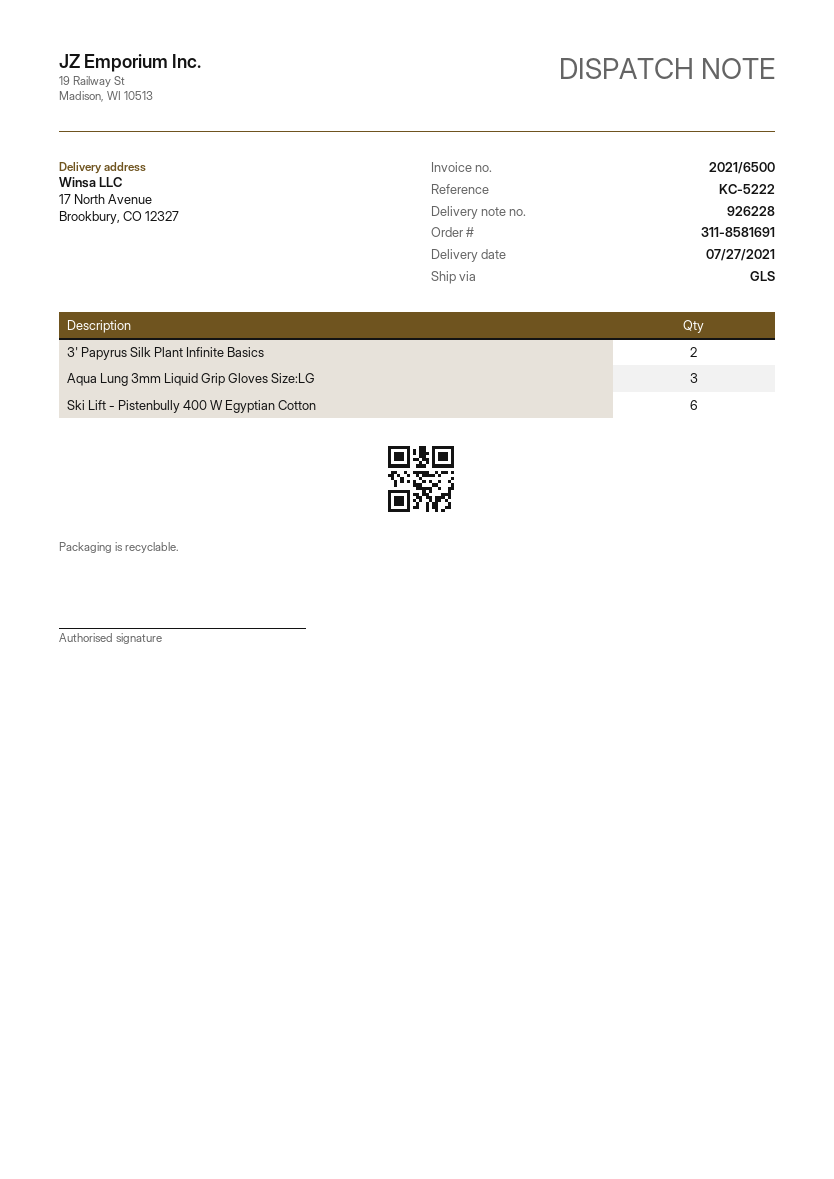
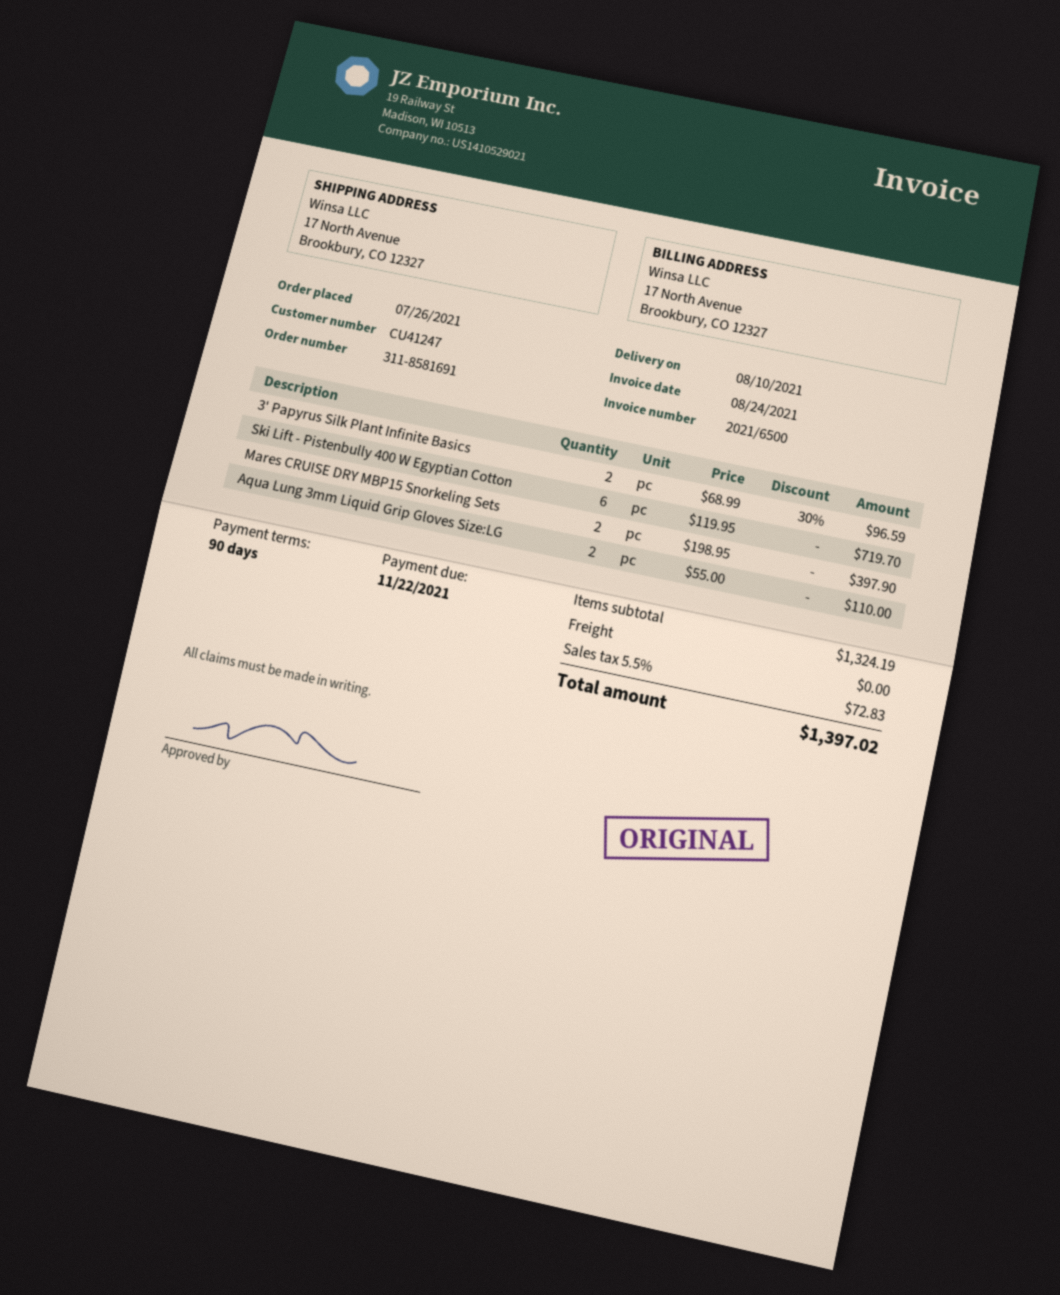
delivery date: 2021-07-27 -> 2021-08-10
Aqua Lung 3mm Liquid Grip Gloves Size:LG: 3 -> 2
Mares CRUISE DRY MBP15 Snorkeling Sets: none -> 2

